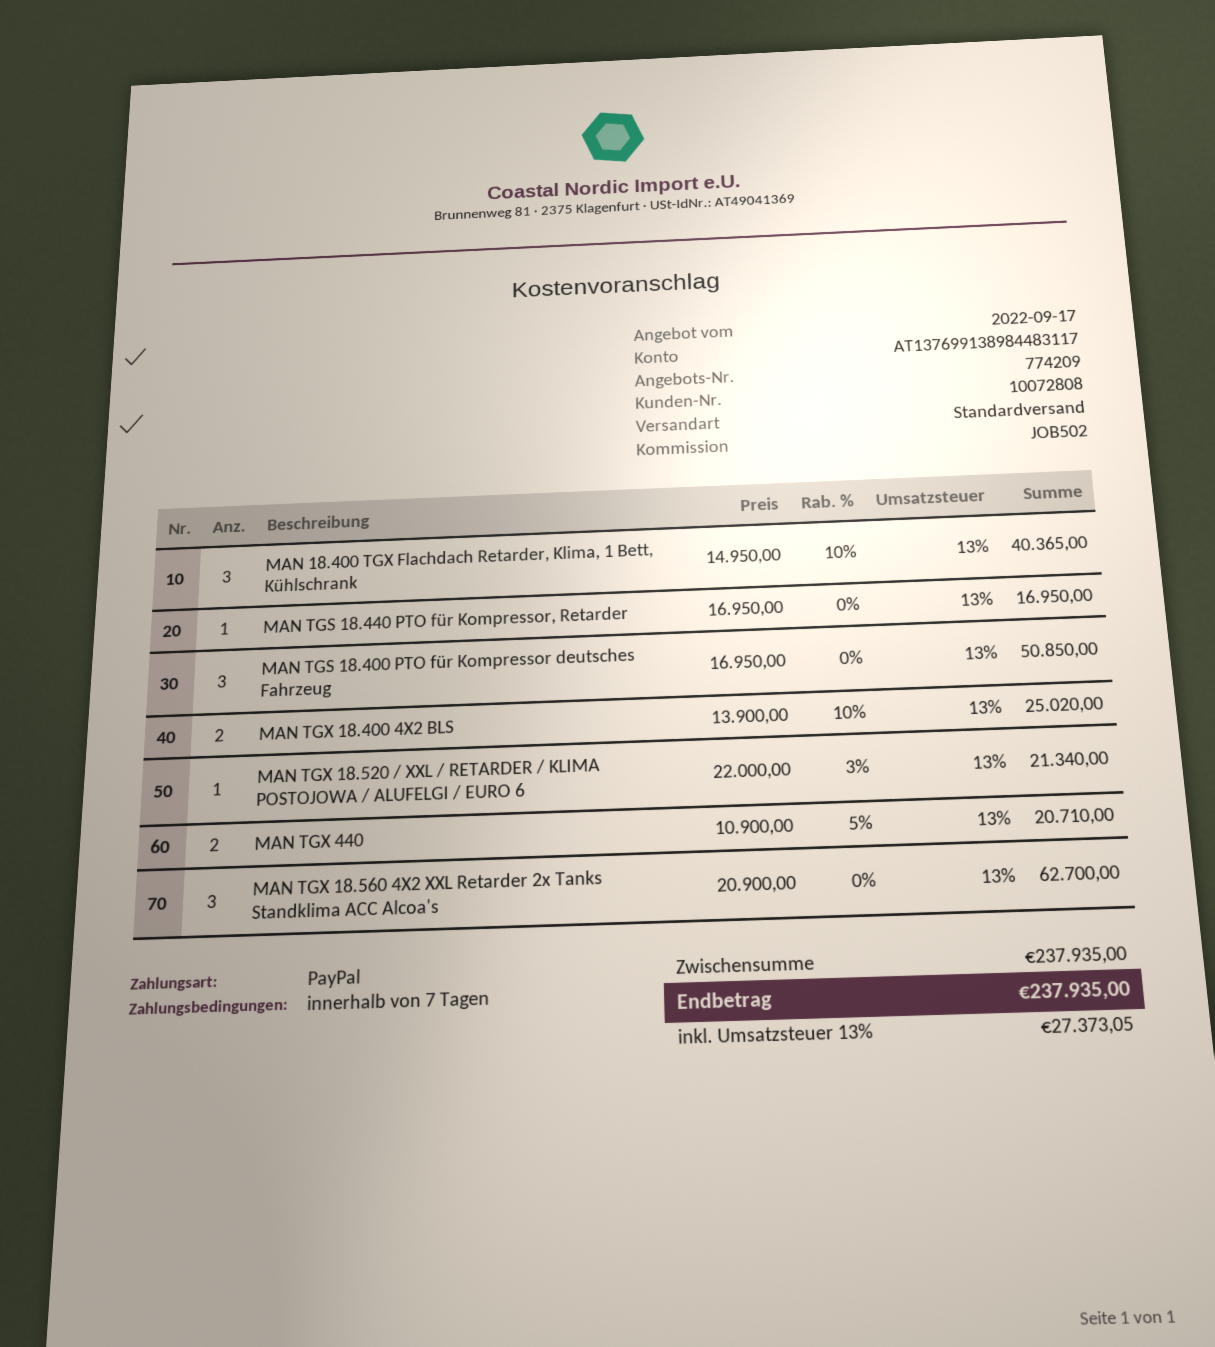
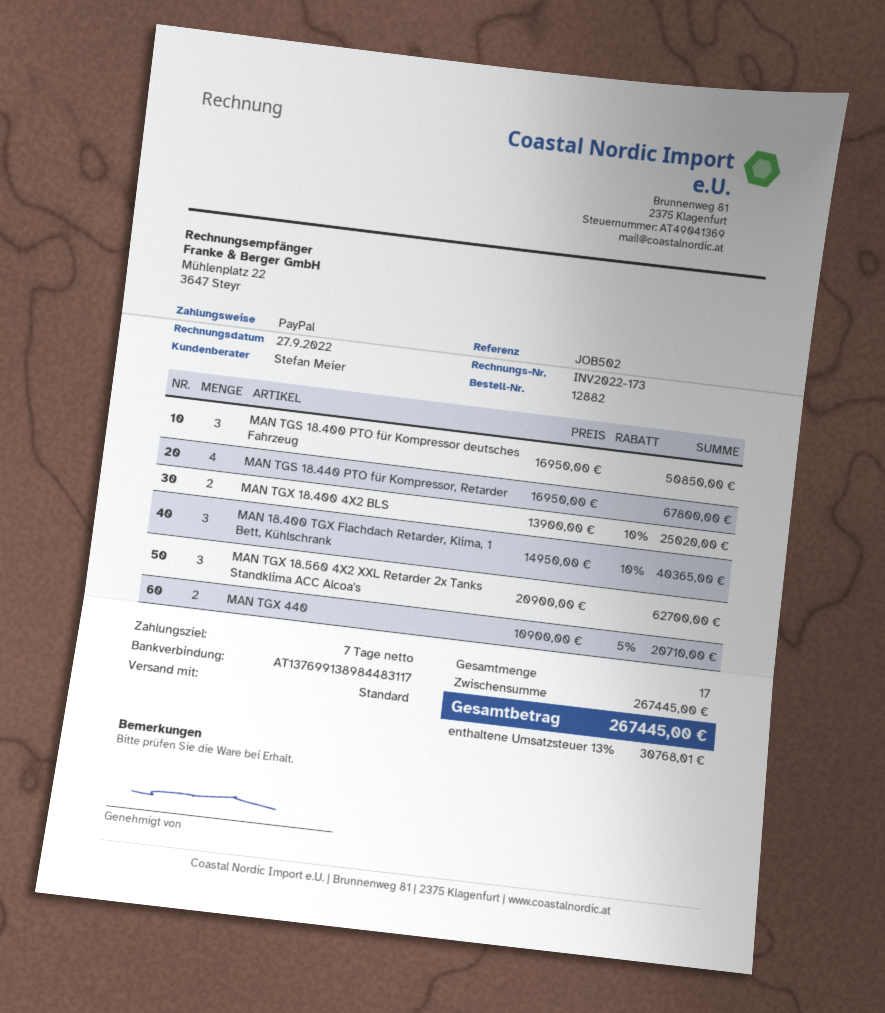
MAN TGS 18.440 PTO für Kompressor, Retarder: 1 x 16950.00 = 16950.00 -> 4 x 16950.00 = 67800.00
MAN TGX 18.520 / XXL / RETARDER / KLIMA POSTOJOWA / ALUFELGI / EURO 6: 1 x 22000.00 - 3% = 21340.00 -> none
subtotal: 237935.00 -> 267445.00
tax: 13% = 27373.05 -> 13% = 30768.01
total: 237935.00 -> 267445.00

